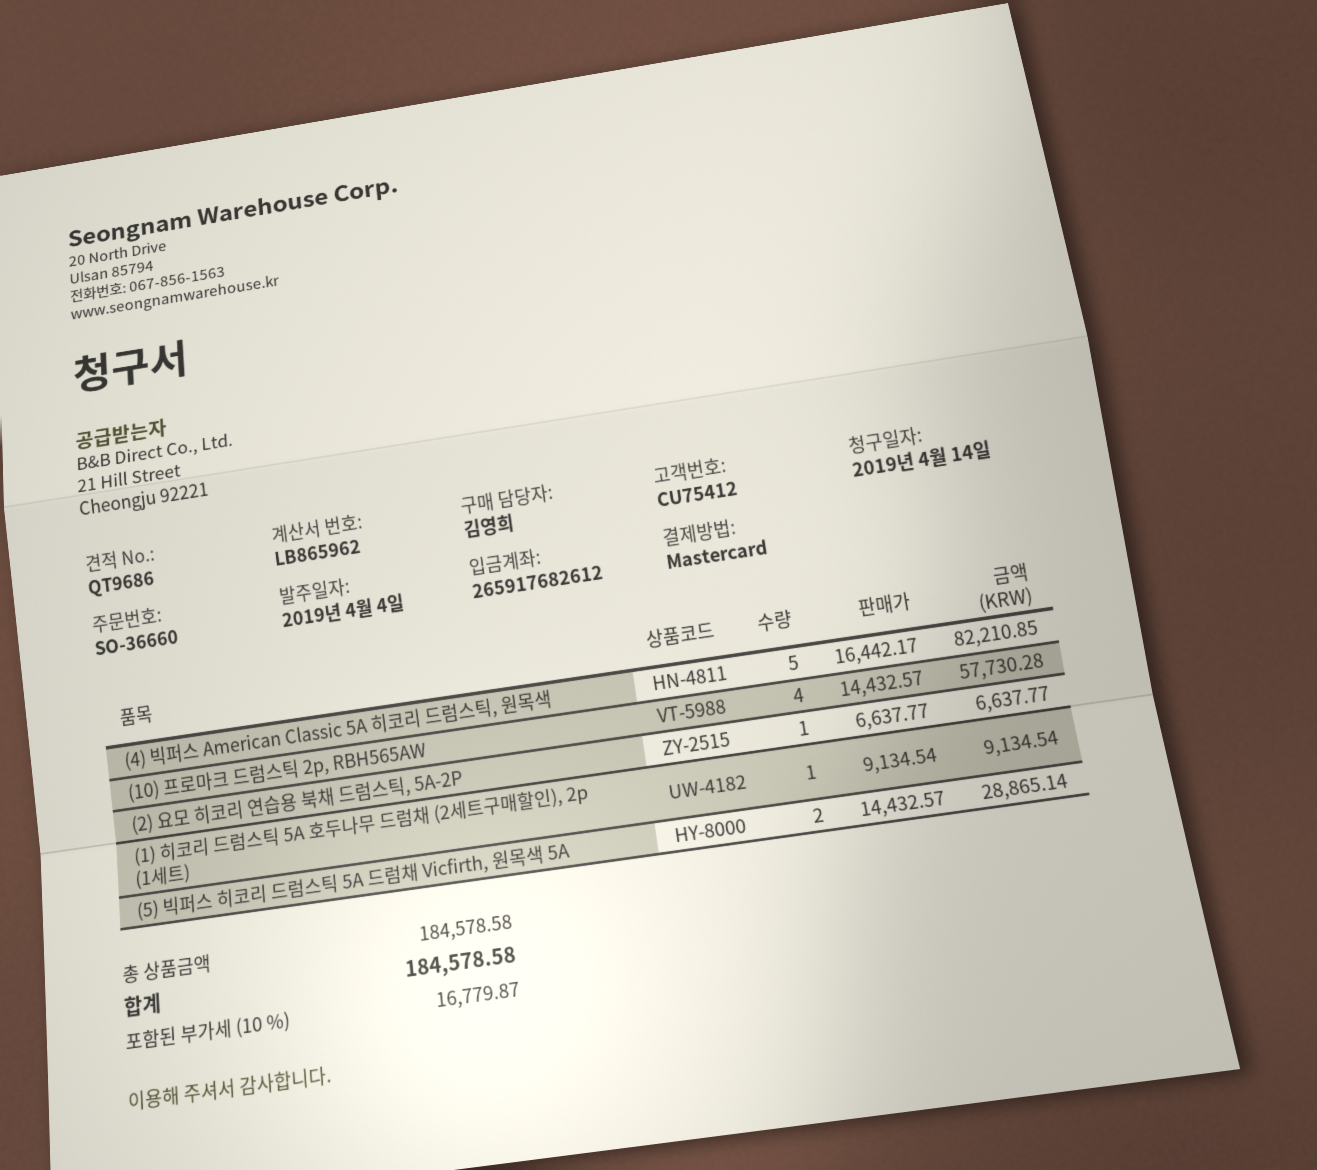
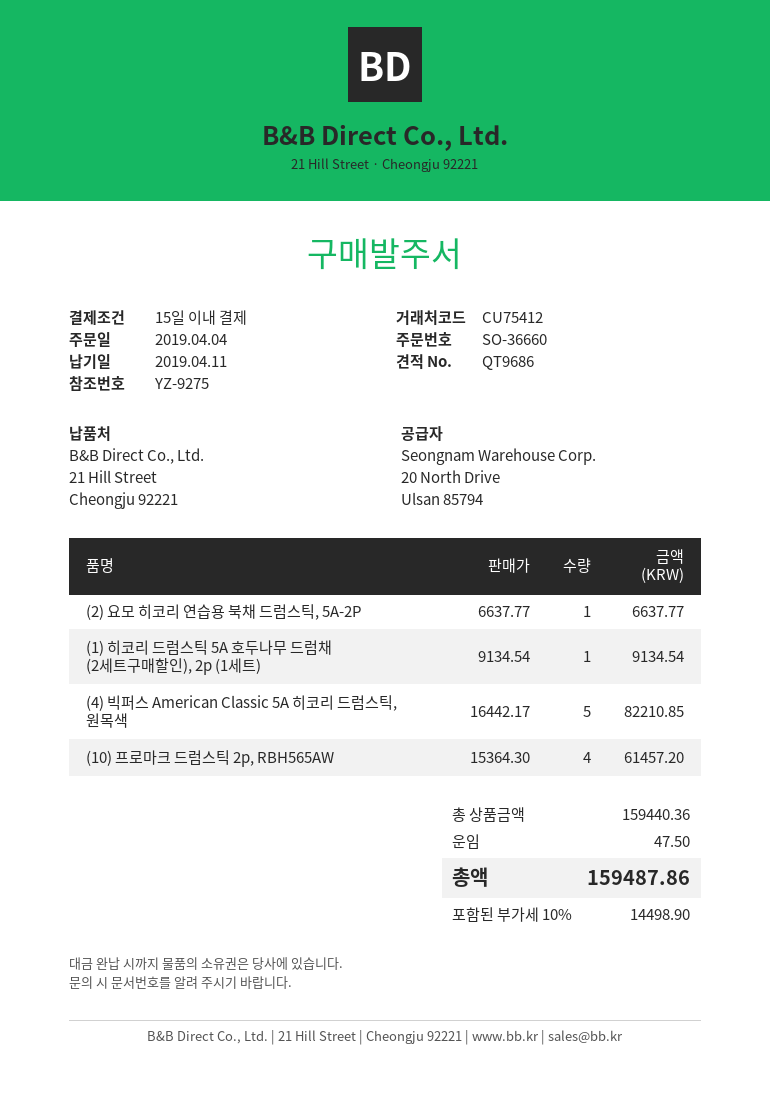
(10) 프로마크 드럼스틱 2p, RBH565AW: 4 x 14432.57 = 57730.28 -> 4 x 15364.30 = 61457.20
(5) 빅퍼스 히코리 드럼스틱 5A 드럼채 Vicfirth, 원목색 5A: 2 x 14432.57 = 28865.14 -> none
subtotal: 184578.58 -> 159440.36
shipping: none -> 47.50
tax: 10% = 16779.87 -> 10% = 14498.90
total: 184578.58 -> 159487.86

